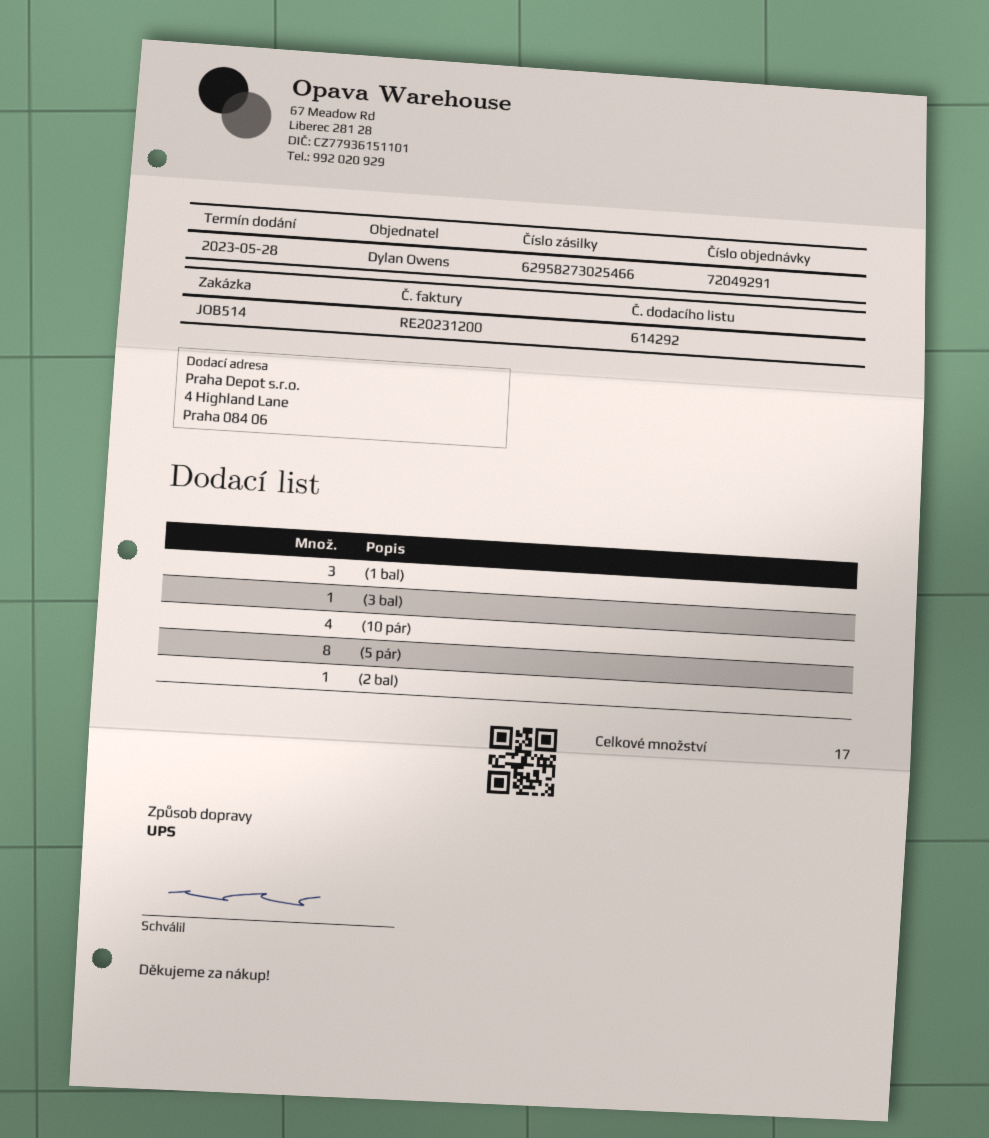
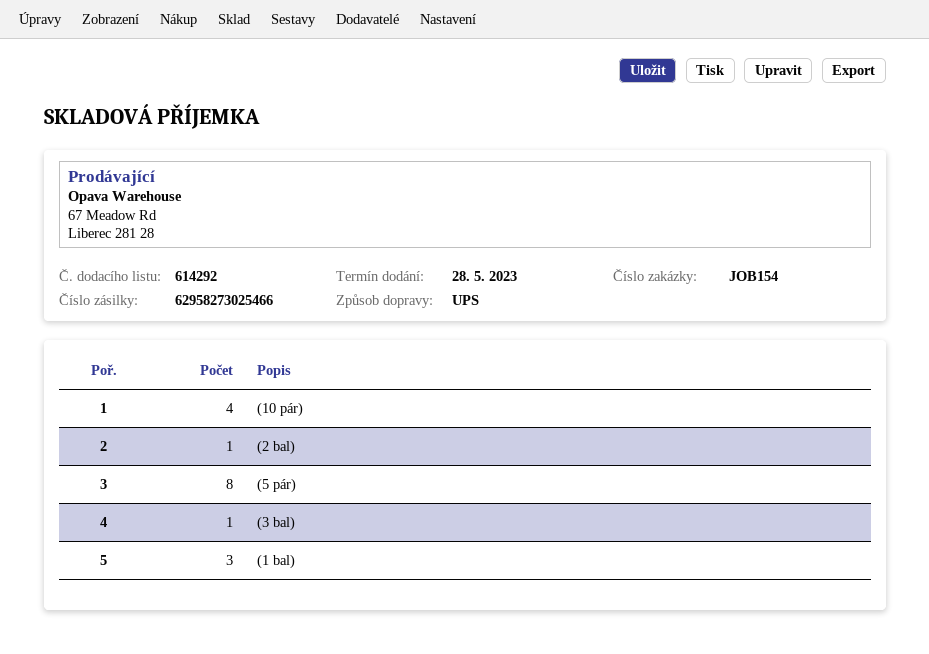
reference: JOB514 -> JOB154

